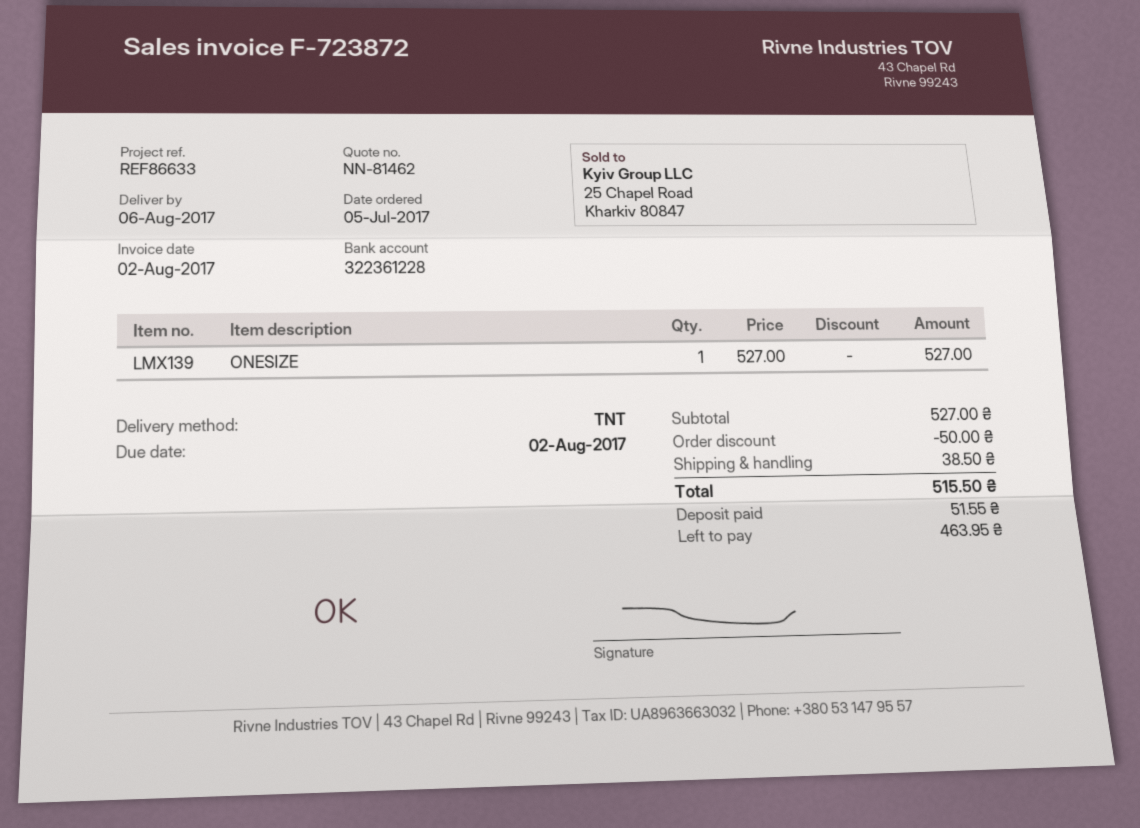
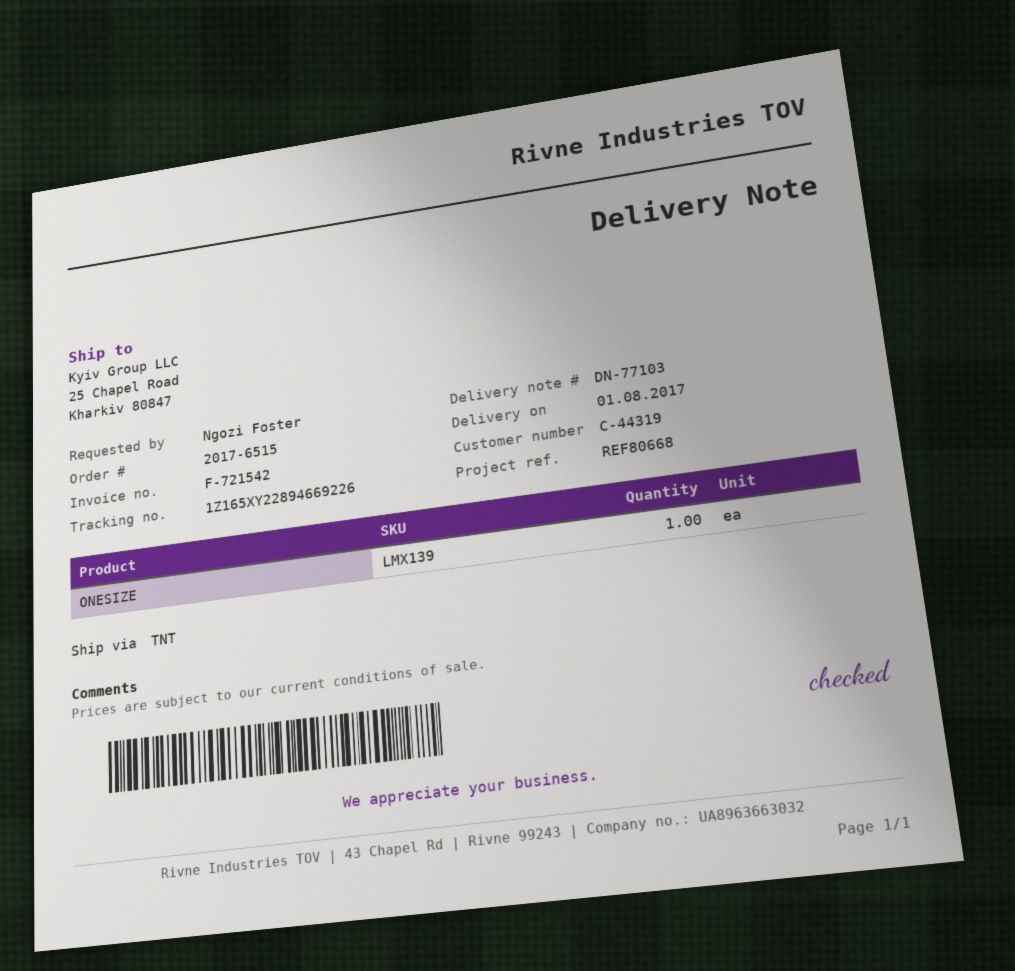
delivery date: 2017-08-06 -> 2017-08-01
invoice number: F-723872 -> F-721542
reference: REF86633 -> REF80668

